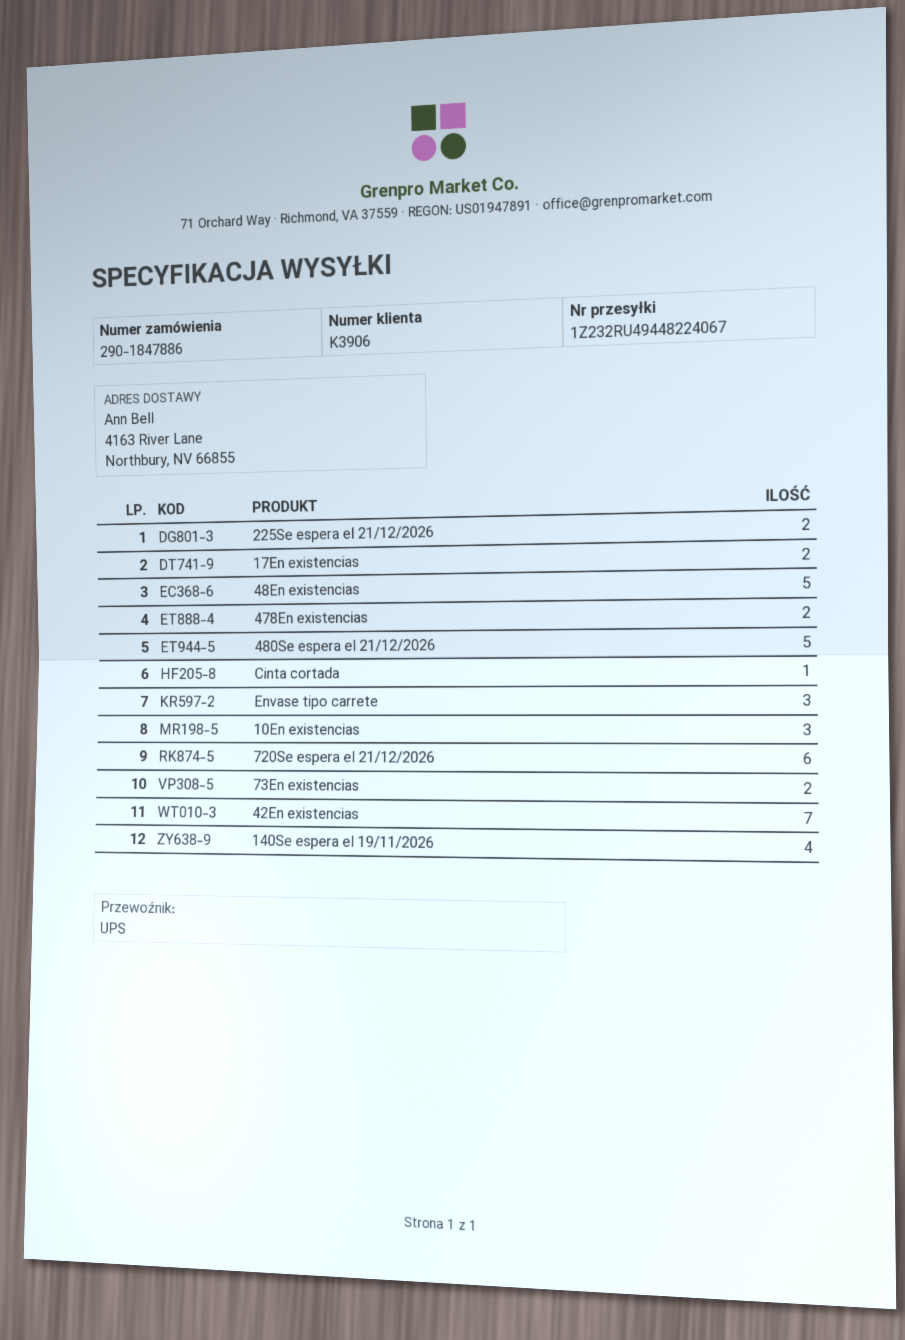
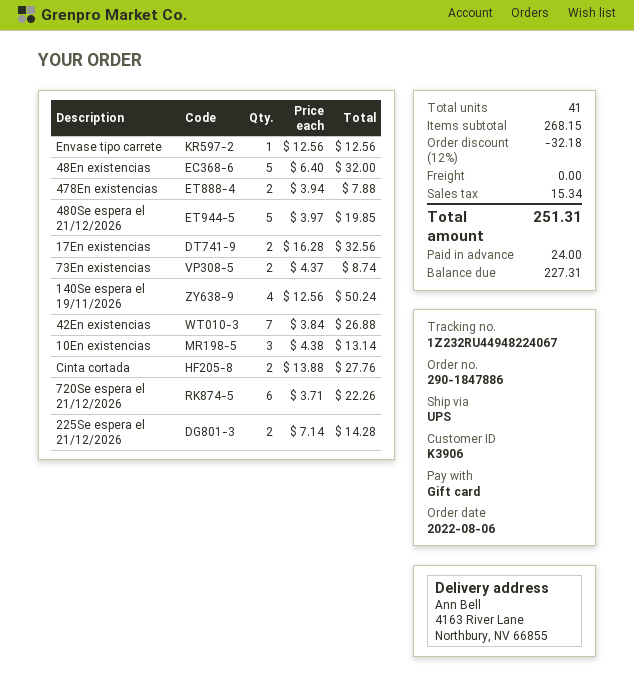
tracking number: 1Z232RU49448224067 -> 1Z232RU44948224067
Cinta cortada: 1 -> 2
Envase tipo carrete: 3 -> 1

